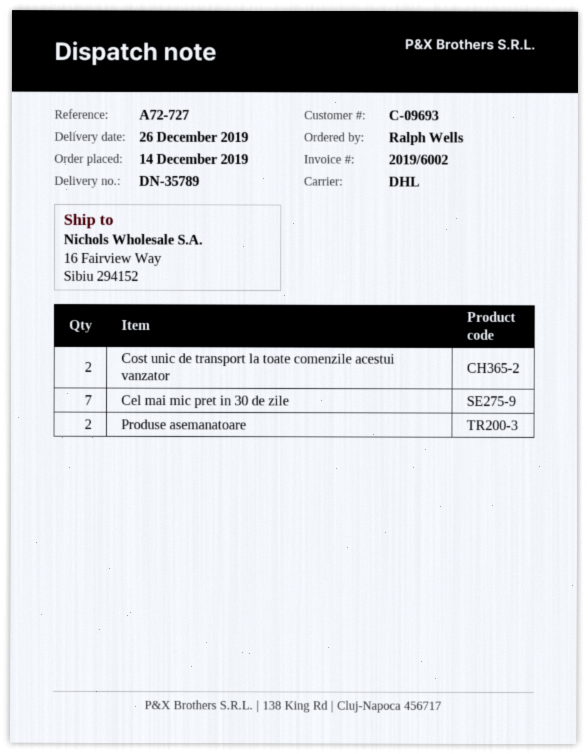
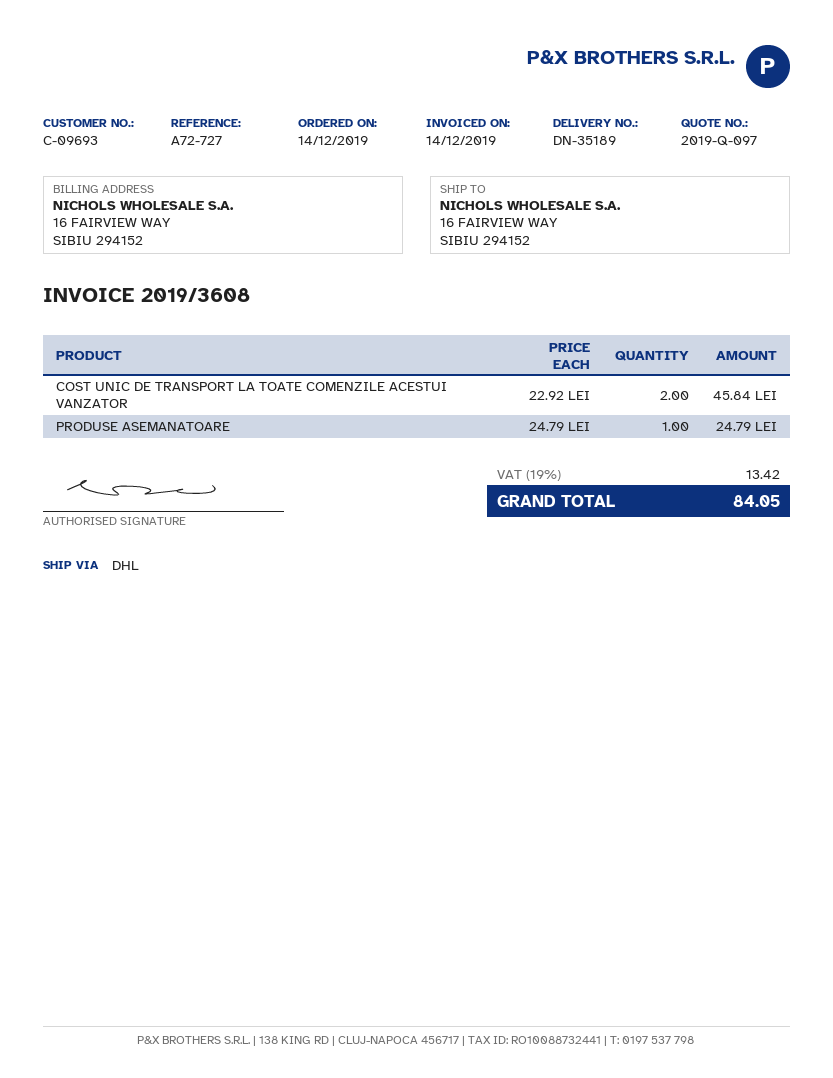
delivery note number: DN-35789 -> DN-35189
invoice number: 2019/6002 -> 2019/3608
Cel mai mic pret in 30 de zile: 7 -> none
Produse asemanatoare: 2 -> 1

